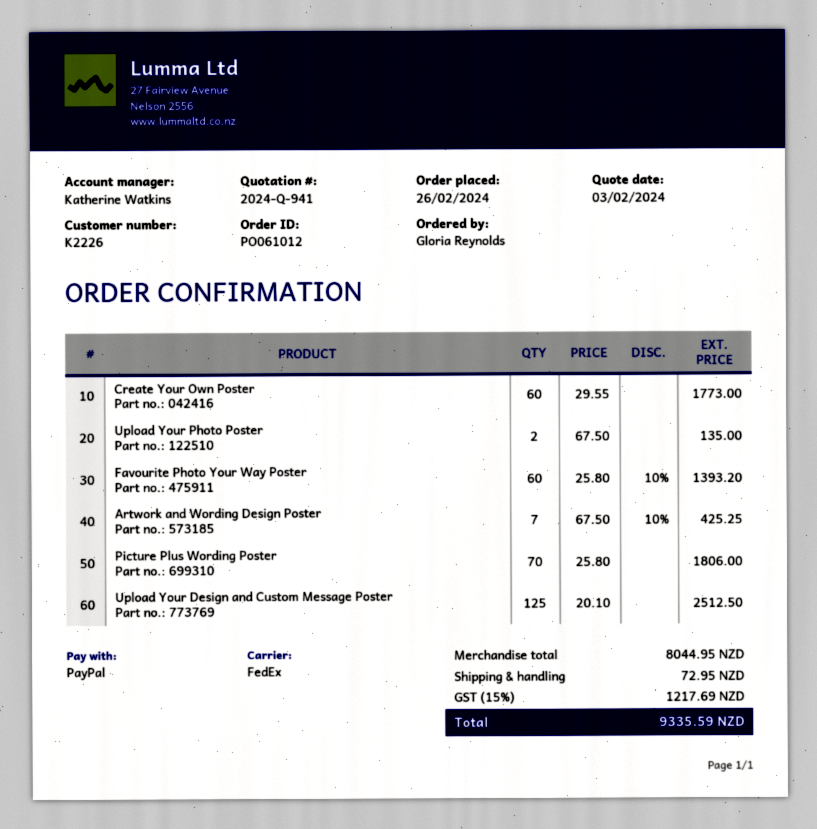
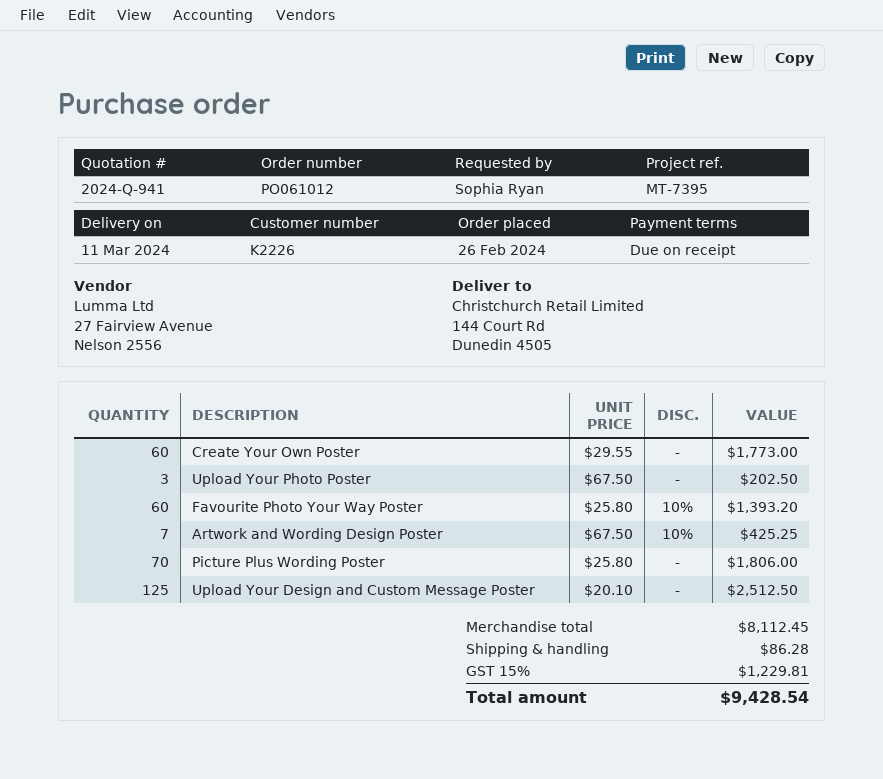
ordered by: Gloria Reynolds -> Sophia Ryan
Upload Your Photo Poster: 2 x 67.50 = 135.00 -> 3 x 67.50 = 202.50
subtotal: 8044.95 -> 8112.45
shipping: 72.95 -> 86.28
tax: 15% = 1217.69 -> 15% = 1229.81
total: 9335.59 -> 9428.54

